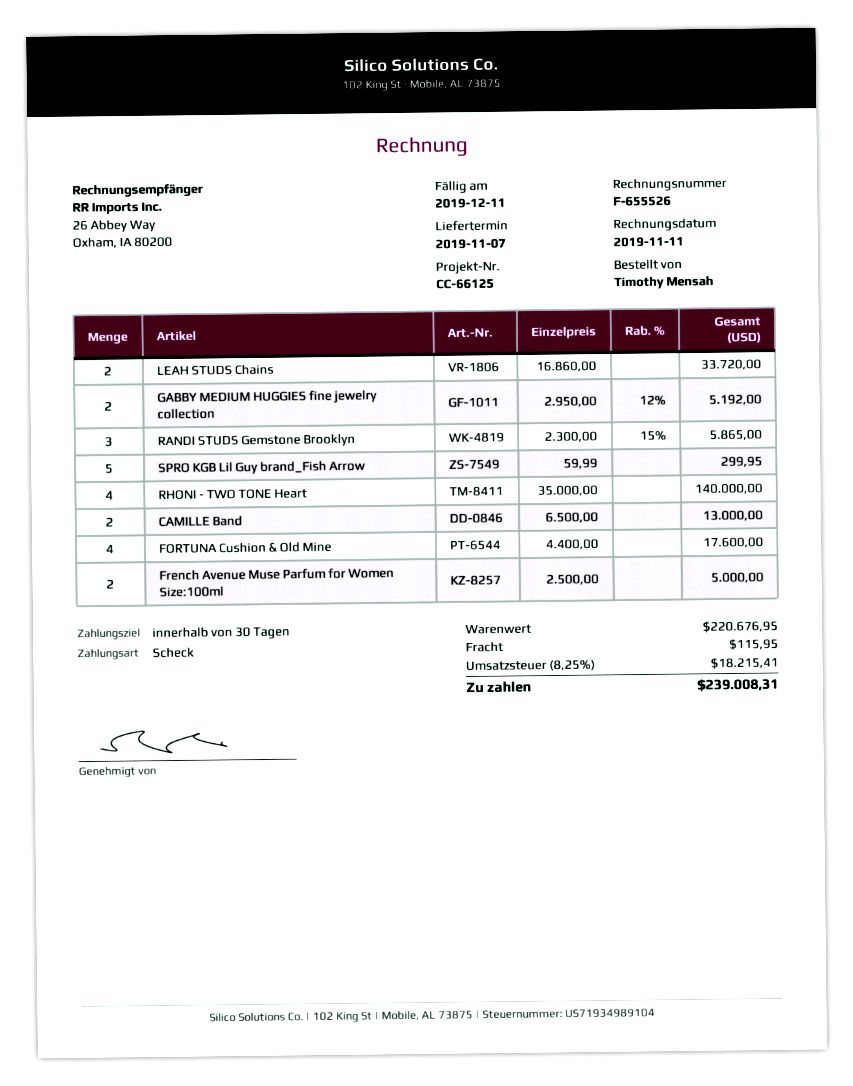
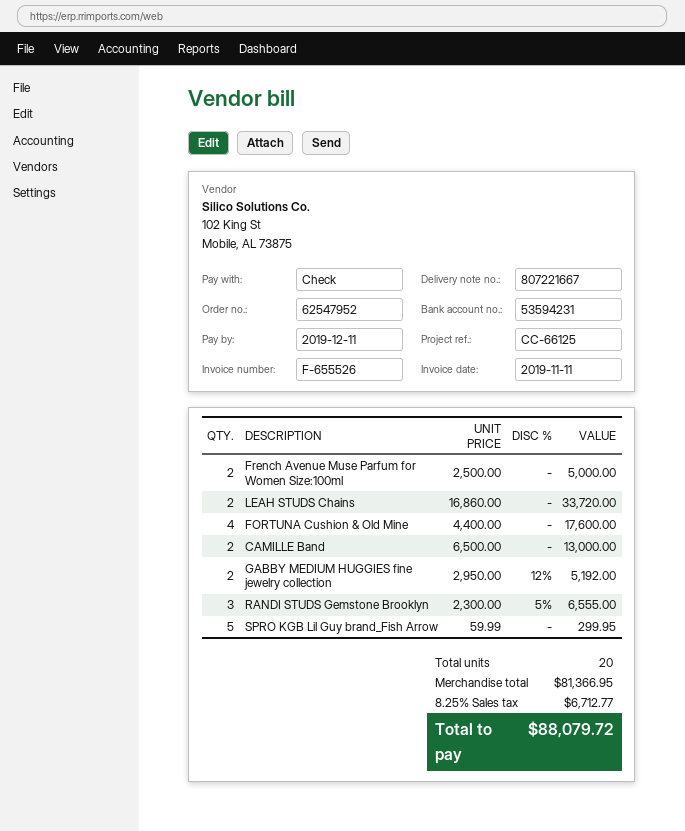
RANDI STUDS Gemstone Brooklyn: 3 x 2300.00 - 15% = 5865.00 -> 3 x 2300.00 - 5% = 6555.00
RHONI - TWO TONE Heart: 4 x 35000.00 = 140000.00 -> none
subtotal: 220676.95 -> 81366.95
shipping: 115.95 -> none
tax: 8.25% = 18215.41 -> 8.25% = 6712.77
total: 239008.31 -> 88079.72

